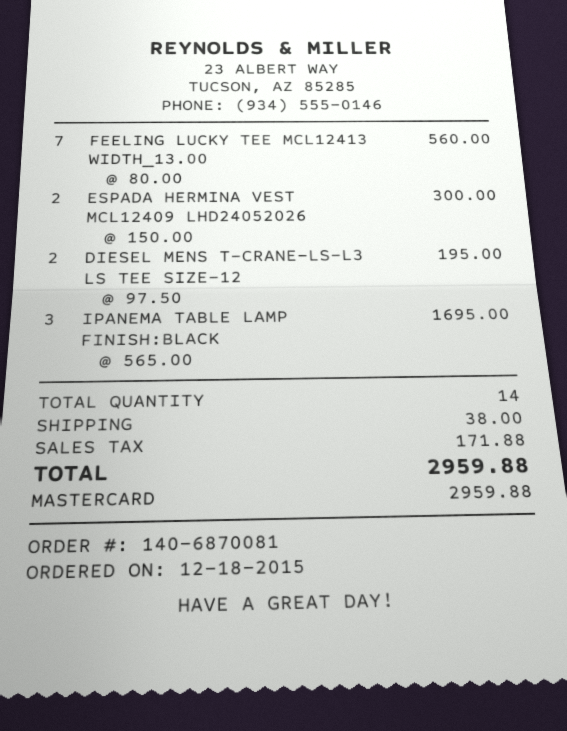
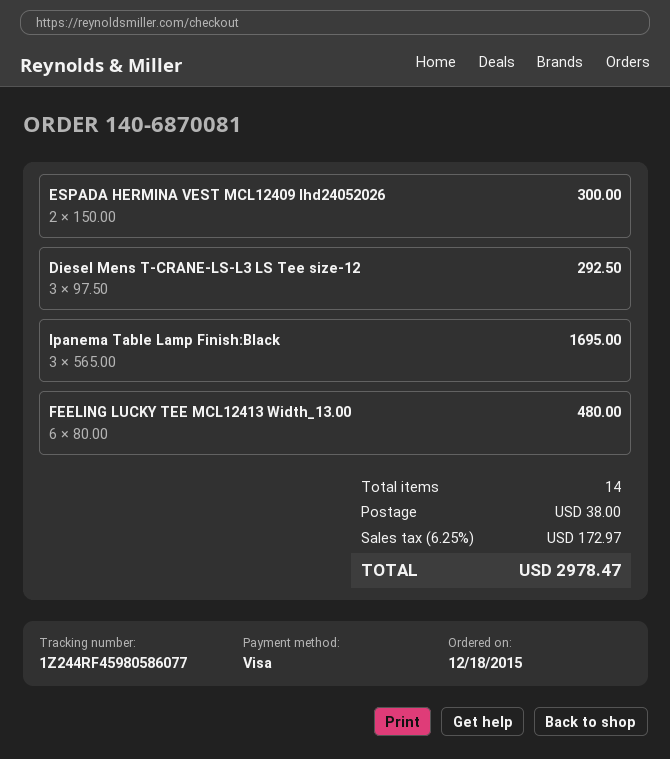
payment method: Mastercard -> Visa
FEELING LUCKY TEE MCL12413 WIDTH_13.00: 7 x 80.00 = 560.00 -> 6 x 80.00 = 480.00
DIESEL MENS T-CRANE-LS-L3 LS TEE SIZE-12: 2 x 97.50 = 195.00 -> 3 x 97.50 = 292.50
tax: 171.88 -> 172.97
total: 2959.88 -> 2978.47

